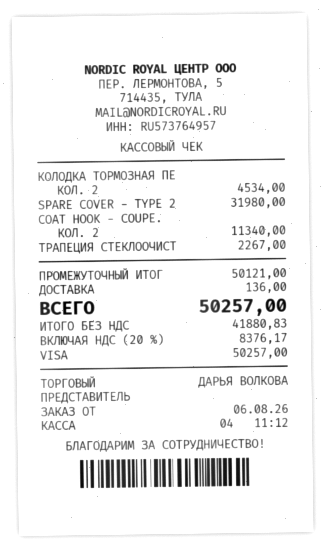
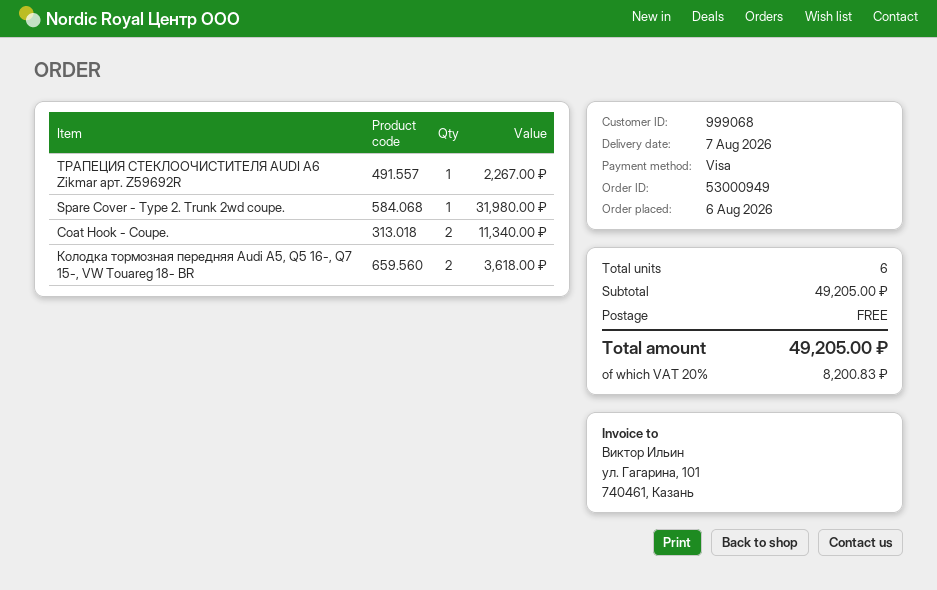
КОЛОДКА ТОРМОЗНАЯ ПЕ: 2 for 4534.00 -> 2 for 3618.00
subtotal: 50121.00 -> 49205.00
shipping: 136.00 -> 0.00
tax: 20% = 8376.17 -> 20% = 8200.83
total: 50257.00 -> 49205.00

